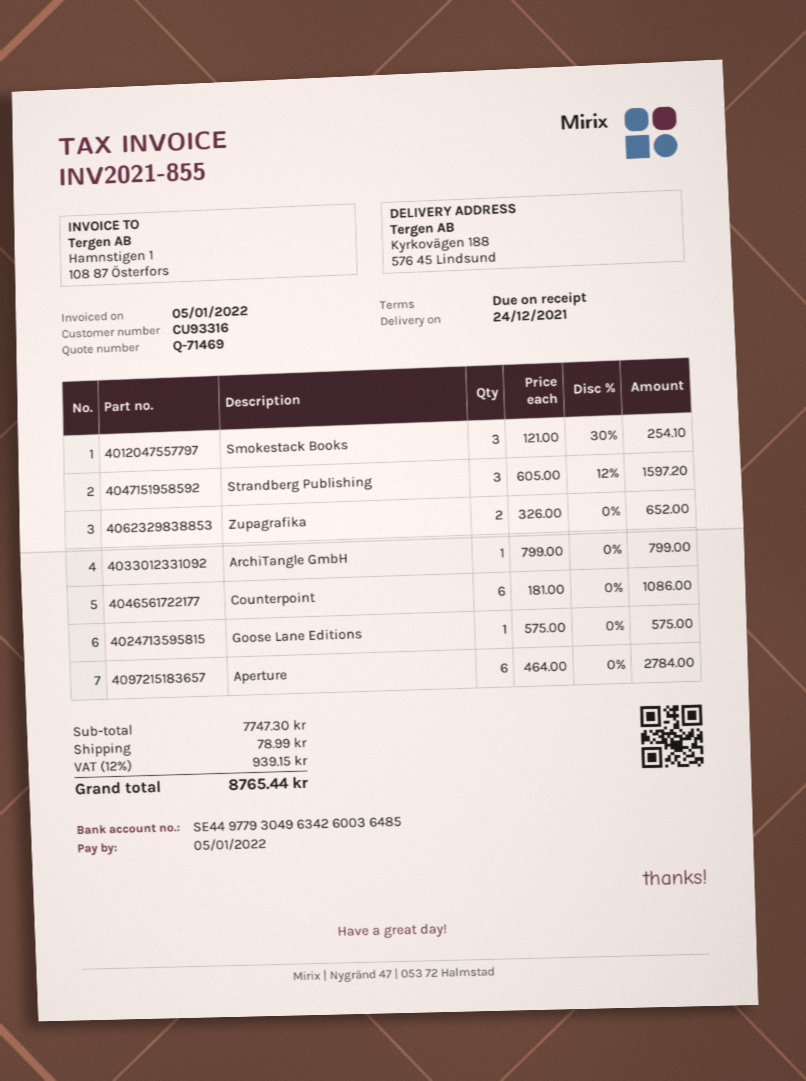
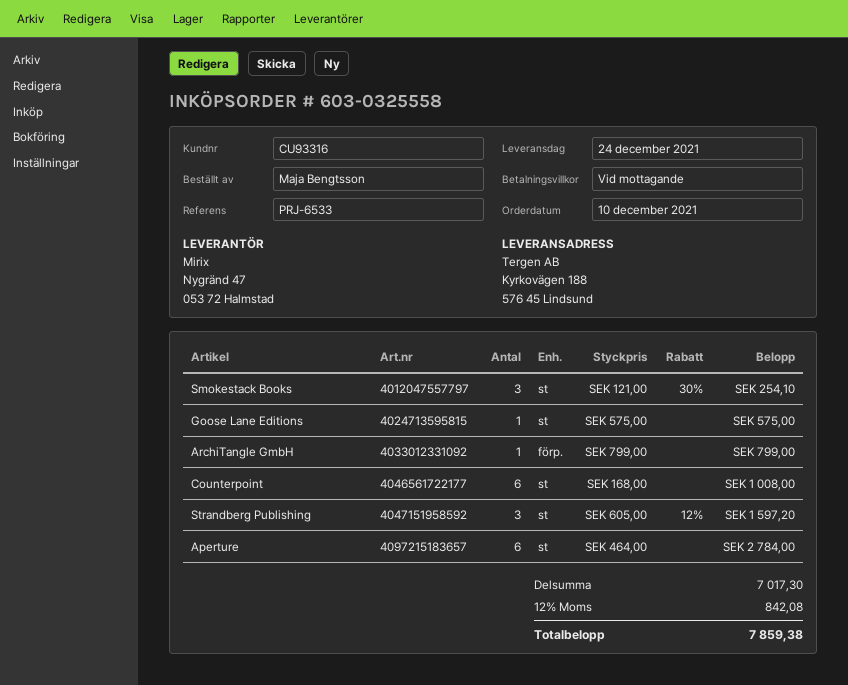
Zupagrafika: 2 x 326.00 = 652.00 -> none
Counterpoint: 6 x 181.00 = 1086.00 -> 6 x 168.00 = 1008.00
subtotal: 7747.30 -> 7017.30
shipping: 78.99 -> none
tax: 12% = 939.15 -> 12% = 842.08
total: 8765.44 -> 7859.38

